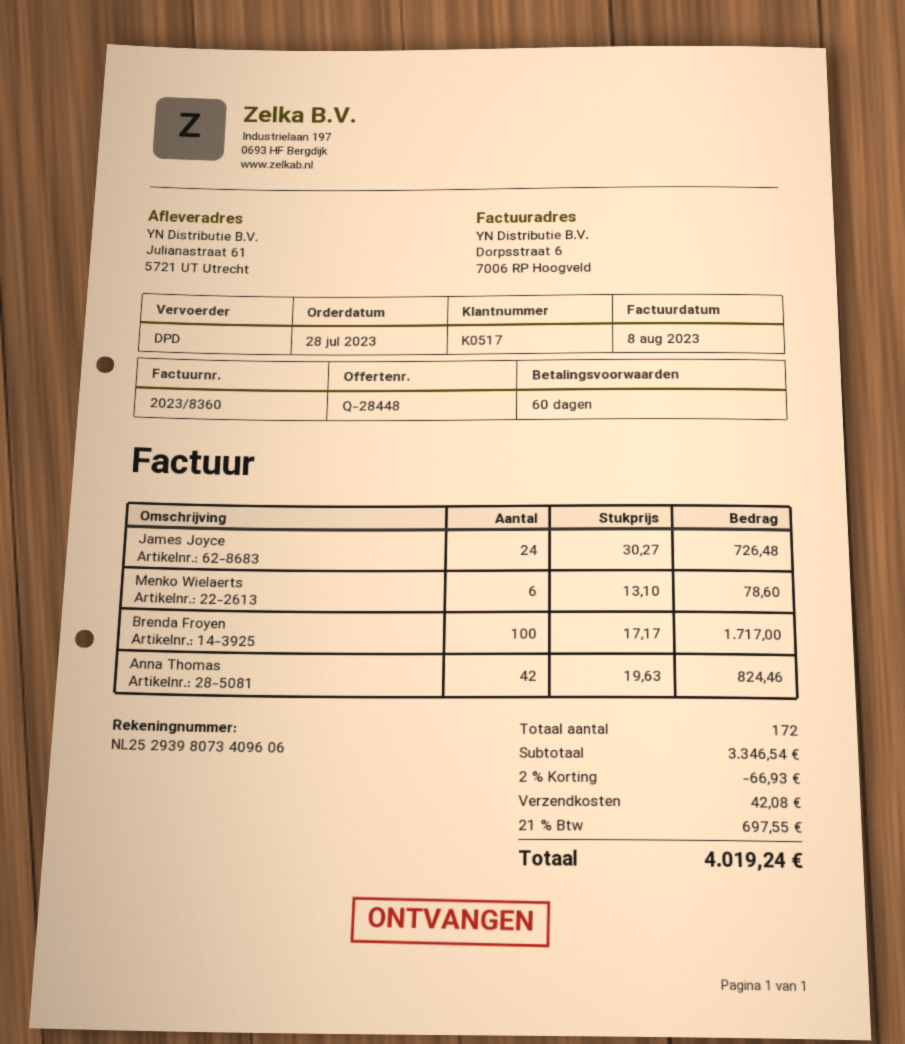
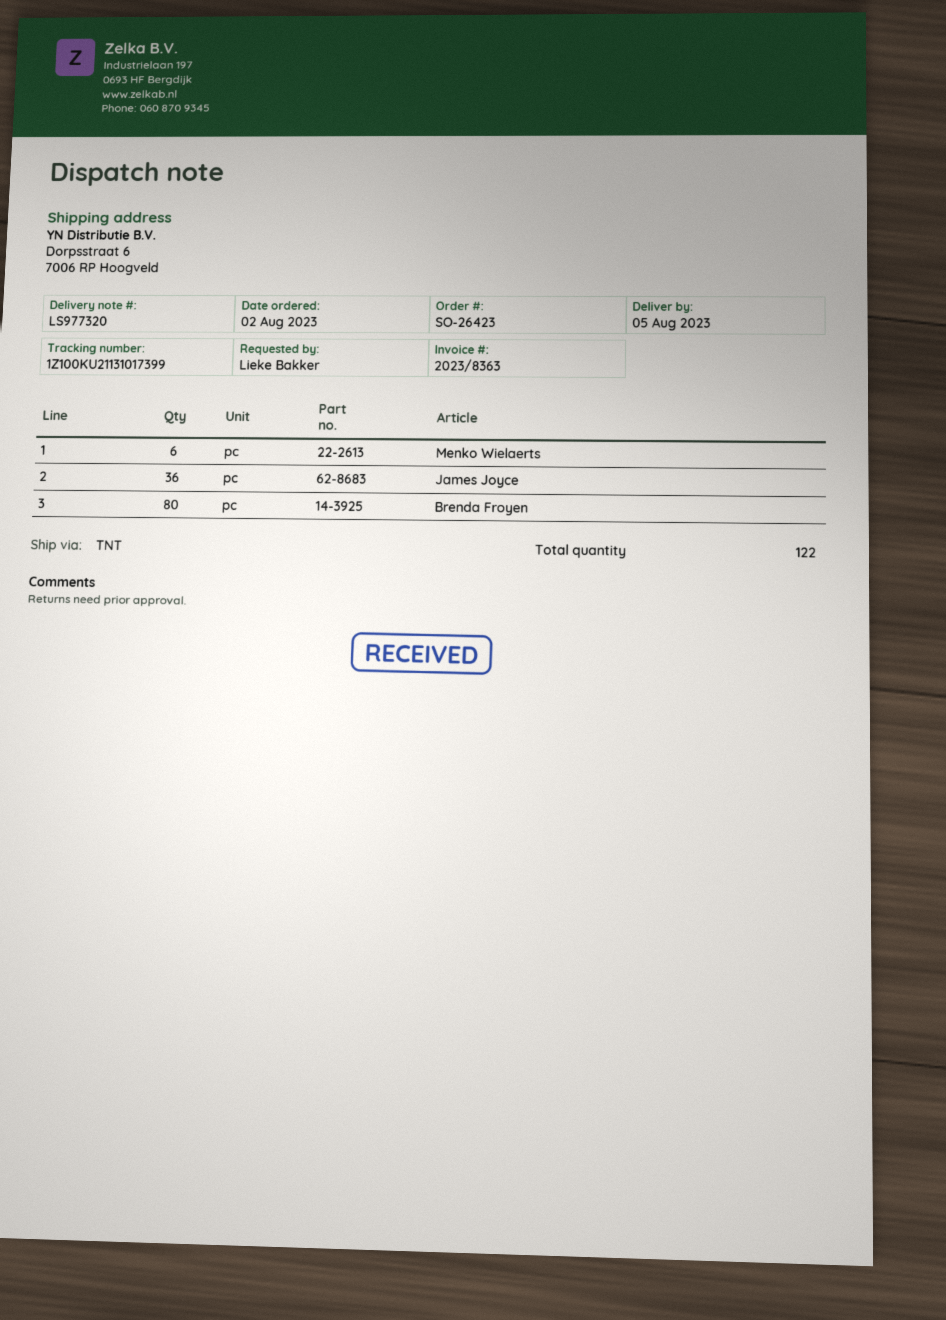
order date: 2023-07-28 -> 2023-08-02
invoice number: 2023/8360 -> 2023/8363
shipping method: DPD -> TNT
ship to: Julianastraat 61, 5721 UT Utrecht -> Dorpsstraat 6, 7006 RP Hoogveld
James Joyce: 24 -> 36
Brenda Froyen: 100 -> 80
Anna Thomas: 42 -> none
total quantity: 172 -> 122

